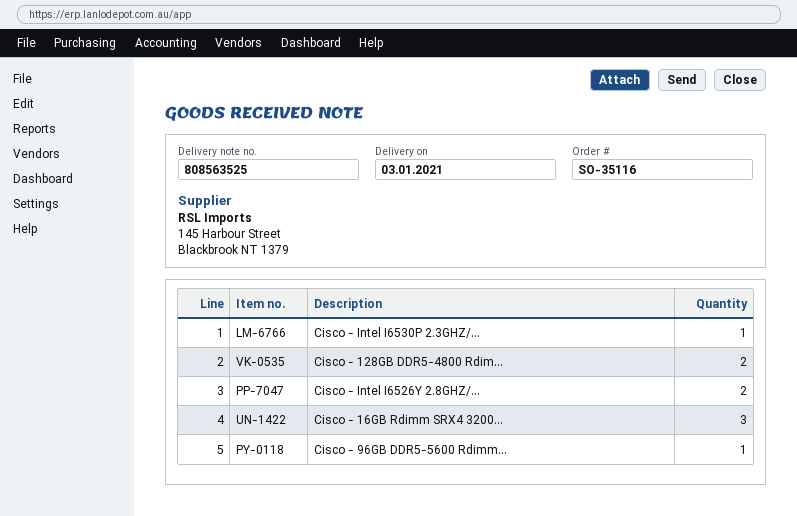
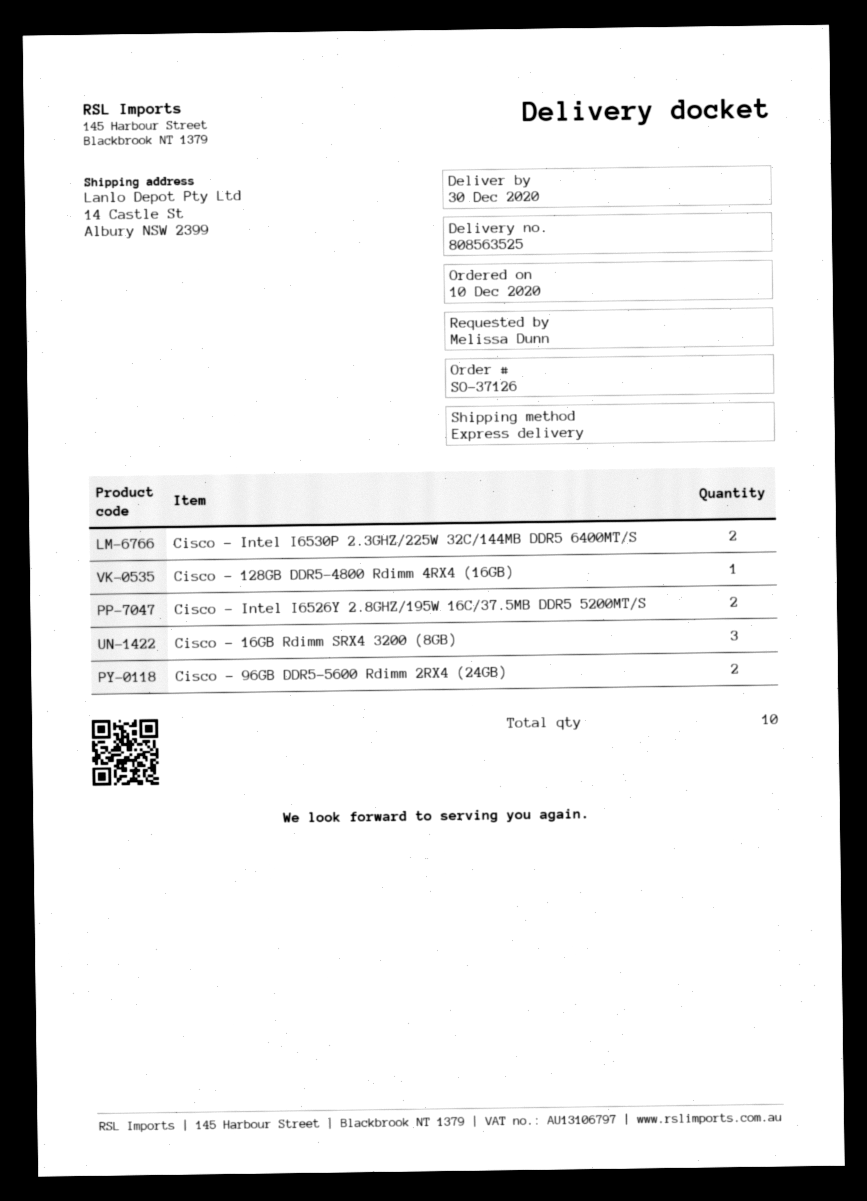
order number: SO-35116 -> SO-37126
delivery date: 2021-01-03 -> 2020-12-30
Cisco - Intel I6530P 2.3GHZ/...: 1 -> 2
Cisco - 128GB DDR5-4800 Rdim...: 2 -> 1
Cisco - 96GB DDR5-5600 Rdimm...: 1 -> 2

